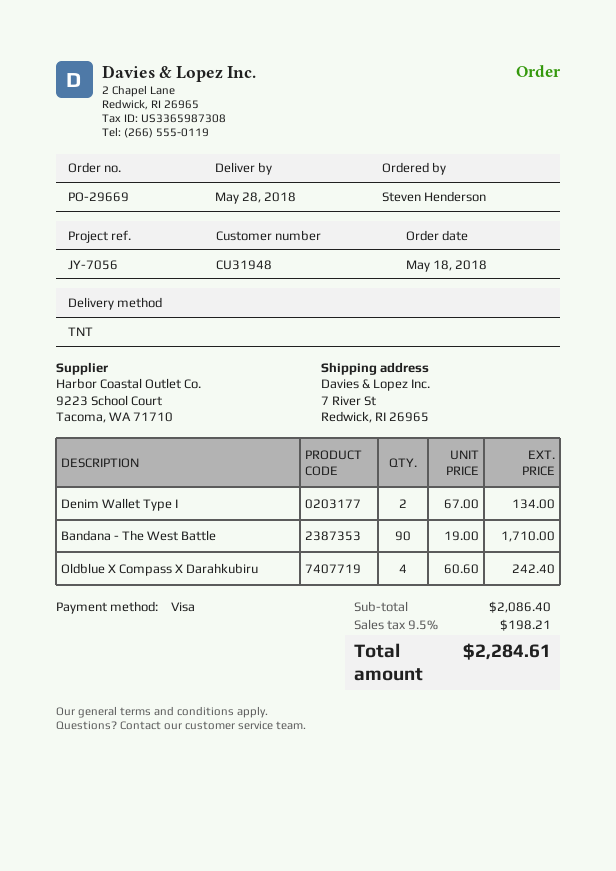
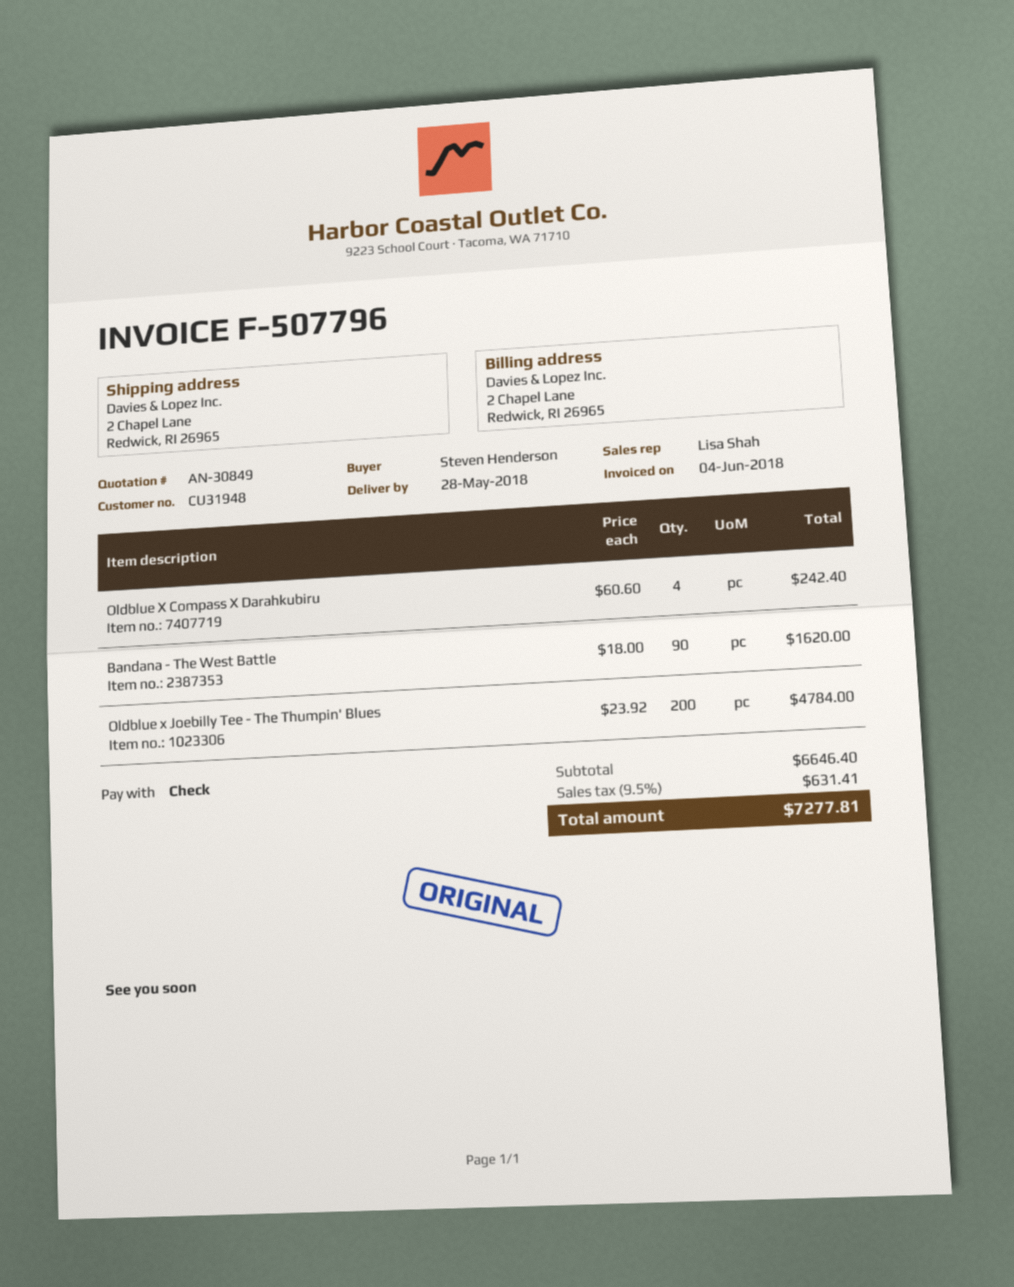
payment method: Visa -> cheque
ship to: 7 River St, Redwick, RI 26965 -> 2 Chapel Lane, Redwick, RI 26965
Denim Wallet Type I: 2 x 67.00 = 134.00 -> none
Bandana - The West Battle: 90 x 19.00 = 1710.00 -> 90 x 18.00 = 1620.00
Oldblue x Joebilly Tee - The Thumpin' Blues: none -> 200 x 23.92 = 4784.00
subtotal: 2086.40 -> 6646.40
tax: 9.5% = 198.21 -> 9.5% = 631.41
total: 2284.61 -> 7277.81

